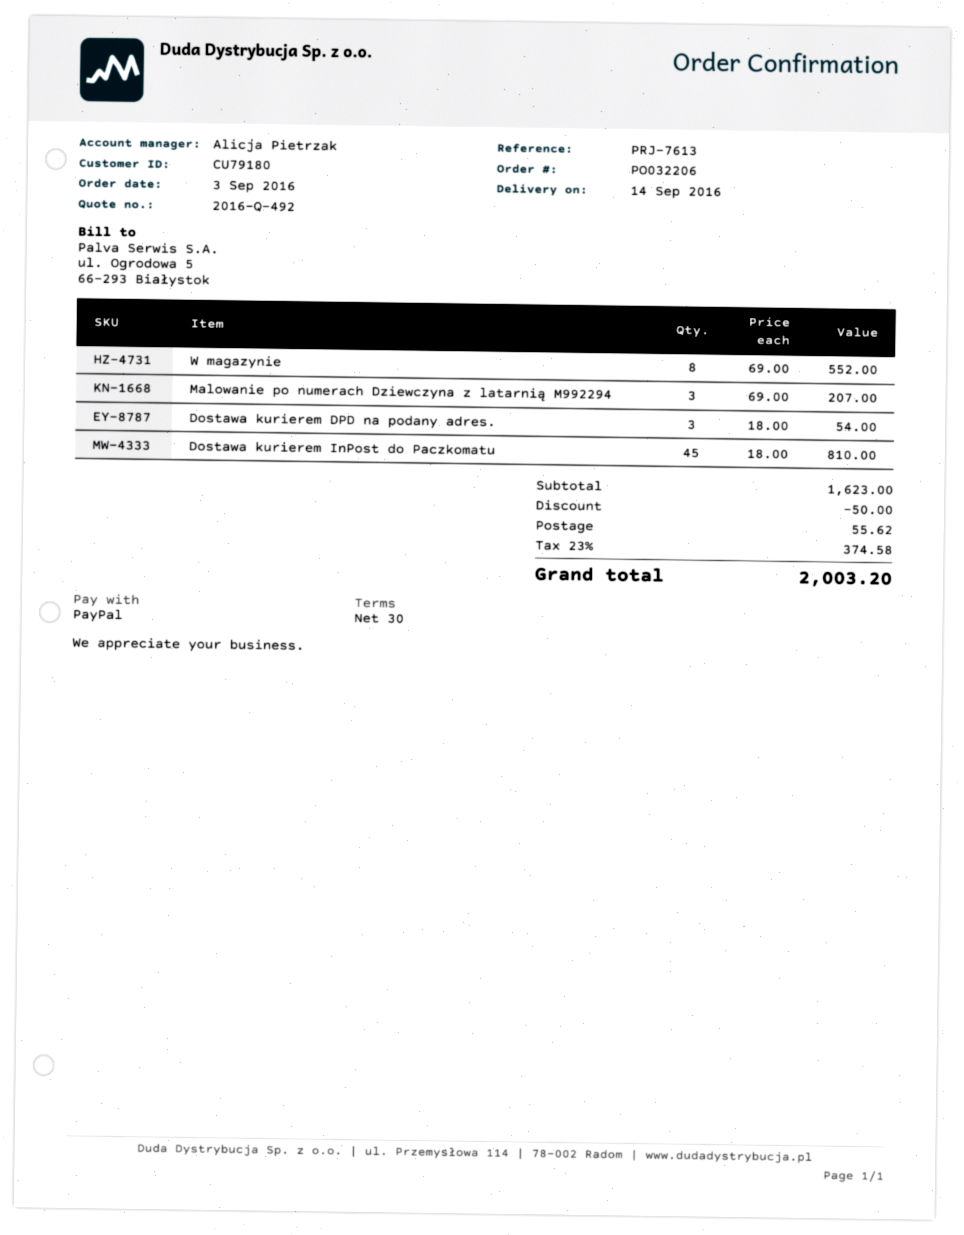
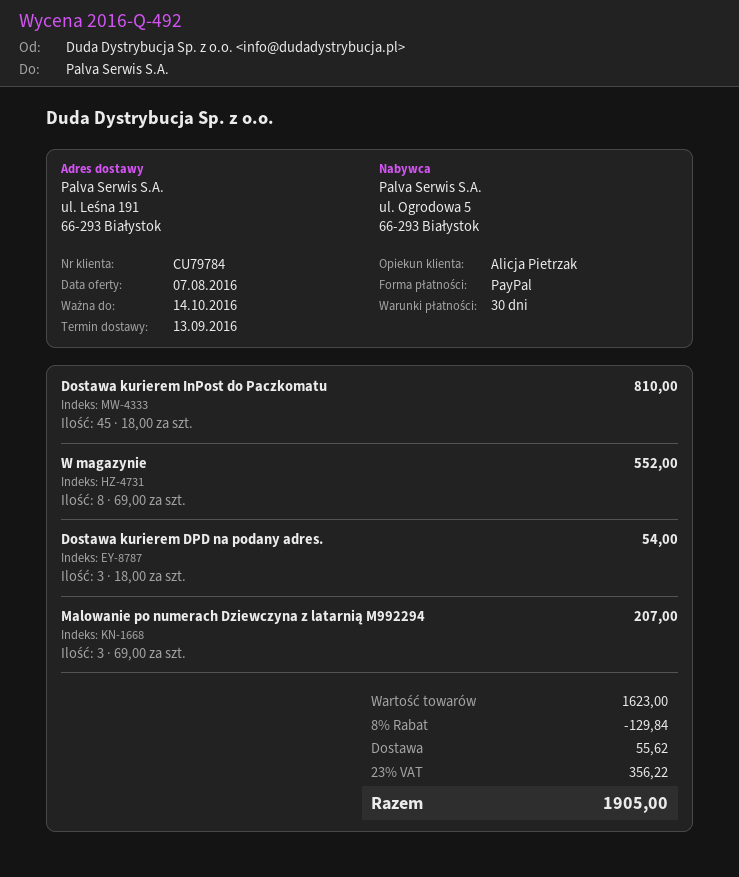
delivery date: 2016-09-14 -> 2016-09-13
customer number: CU79180 -> CU79784
discount: 50.00 -> 129.84
tax: 23% = 374.58 -> 23% = 356.22
total: 2003.20 -> 1905.00

